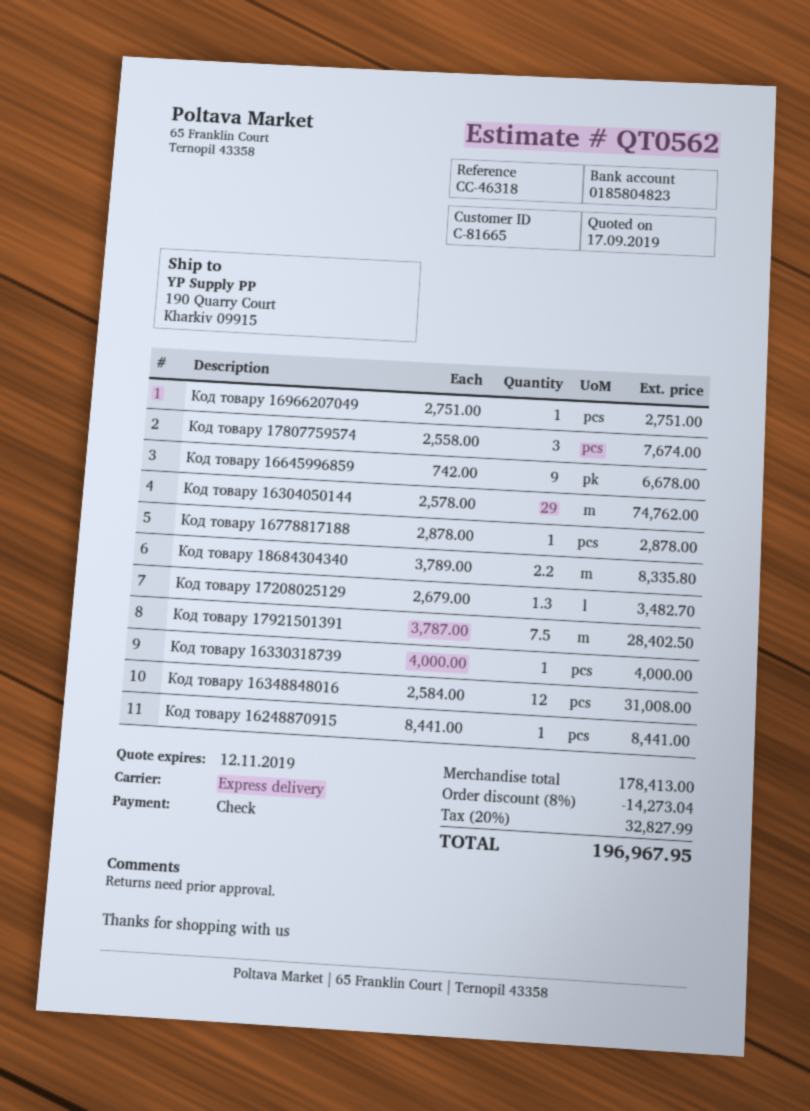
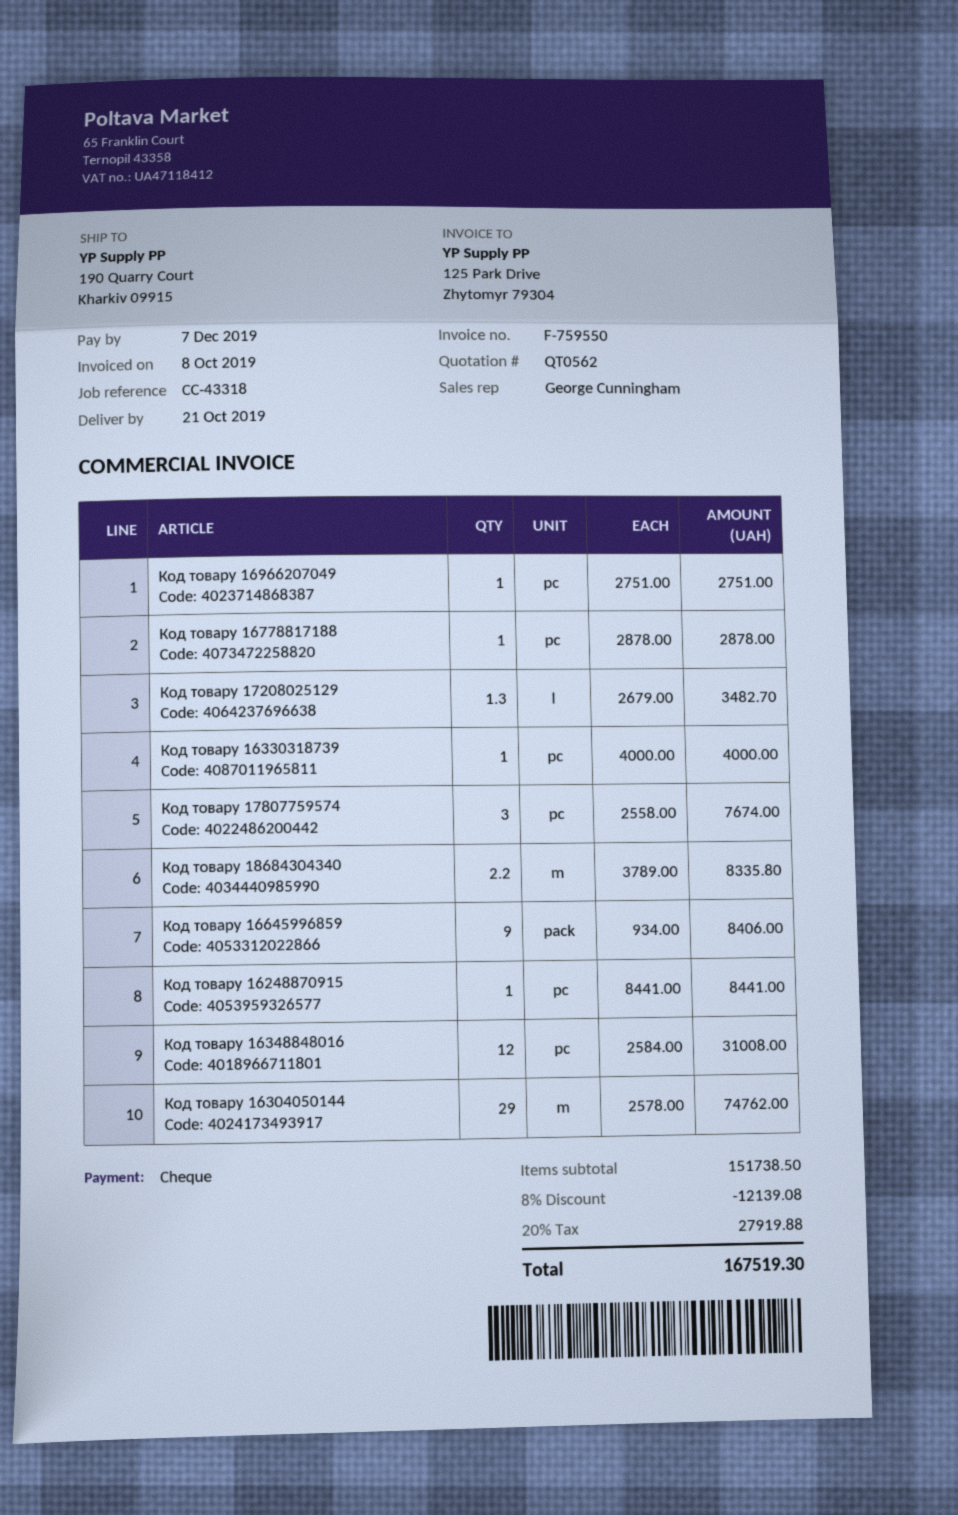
reference: CC-46318 -> CC-43318
Код товару 16645996859: 9 x 742.00 = 6678.00 -> 9 x 934.00 = 8406.00
Код товару 17921501391: 7.5 x 3787.00 = 28402.50 -> none
subtotal: 178413.00 -> 151738.50
discount: 8% = 14273.04 -> 8% = 12139.08
tax: 20% = 32827.99 -> 20% = 27919.88
total: 196967.95 -> 167519.30

